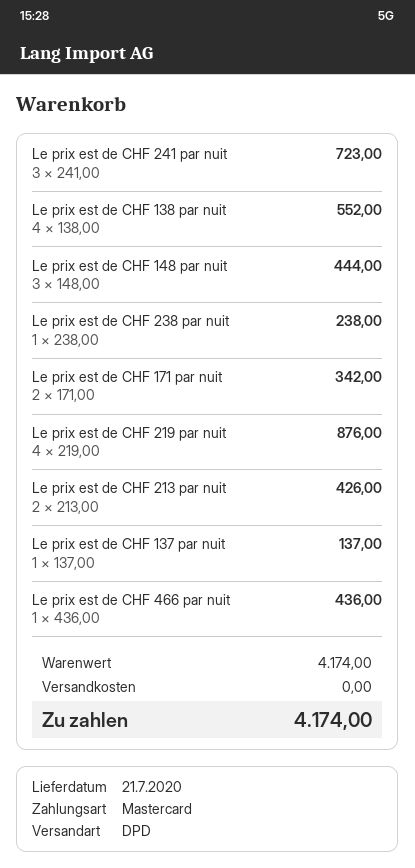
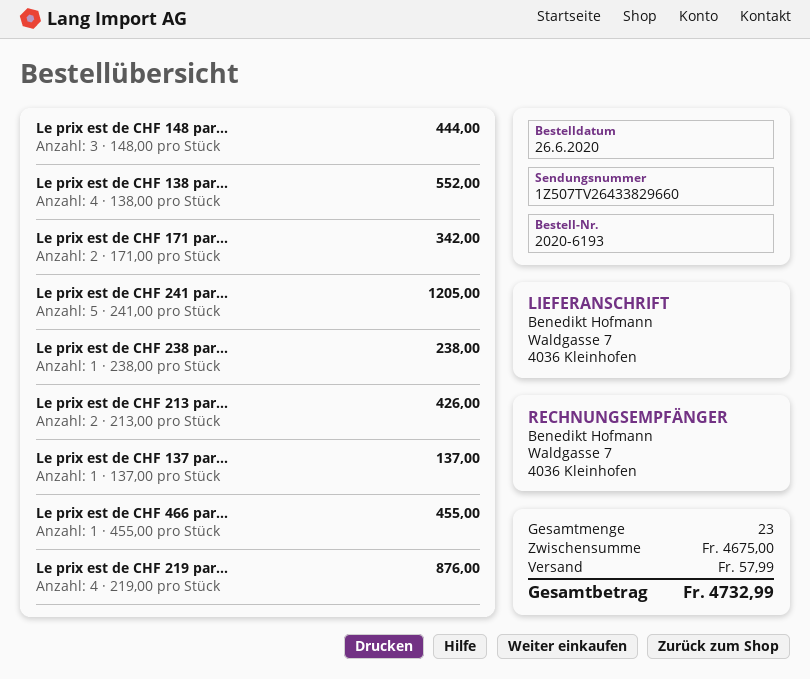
Le prix est de CHF 241 par nuit: 3 x 241.00 = 723.00 -> 5 x 241.00 = 1205.00
Le prix est de CHF 466 par nuit: 1 x 436.00 = 436.00 -> 1 x 455.00 = 455.00
subtotal: 4174.00 -> 4675.00
shipping: 0.00 -> 57.99
total: 4174.00 -> 4732.99

